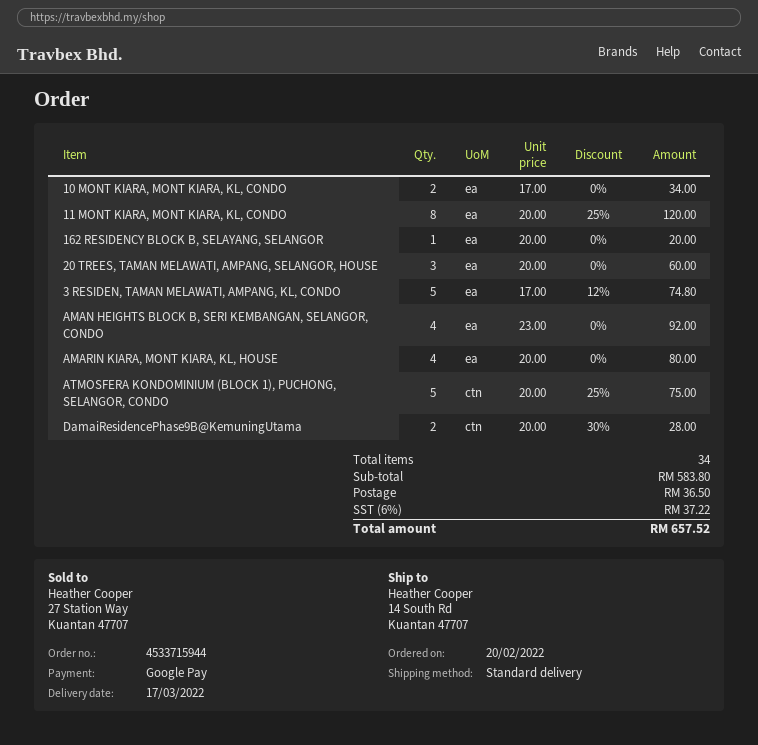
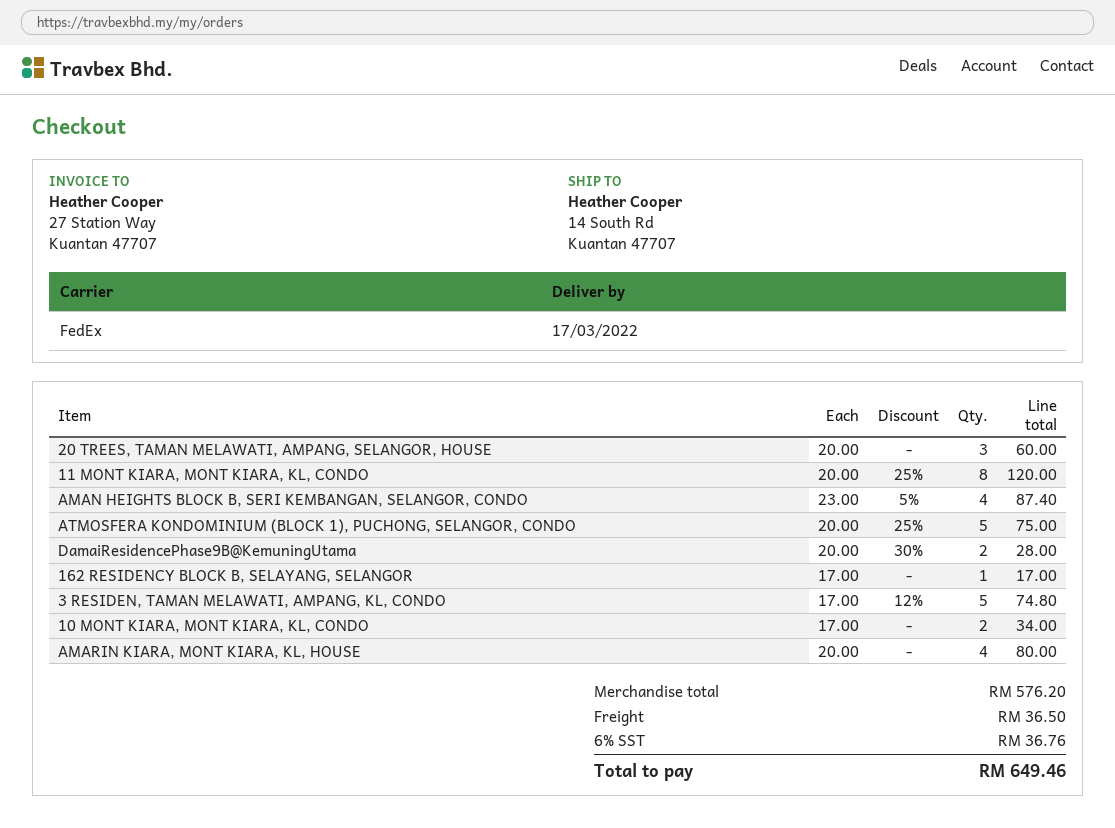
shipping method: standard -> FedEx
162 RESIDENCY BLOCK B, SELAYANG, SELANGOR: 1 x 20.00 = 20.00 -> 1 x 17.00 = 17.00
AMAN HEIGHTS BLOCK B, SERI KEMBANGAN, SELANGOR, CONDO: 4 x 23.00 = 92.00 -> 4 x 23.00 - 5% = 87.40
subtotal: 583.80 -> 576.20
tax: 6% = 37.22 -> 6% = 36.76
total: 657.52 -> 649.46

